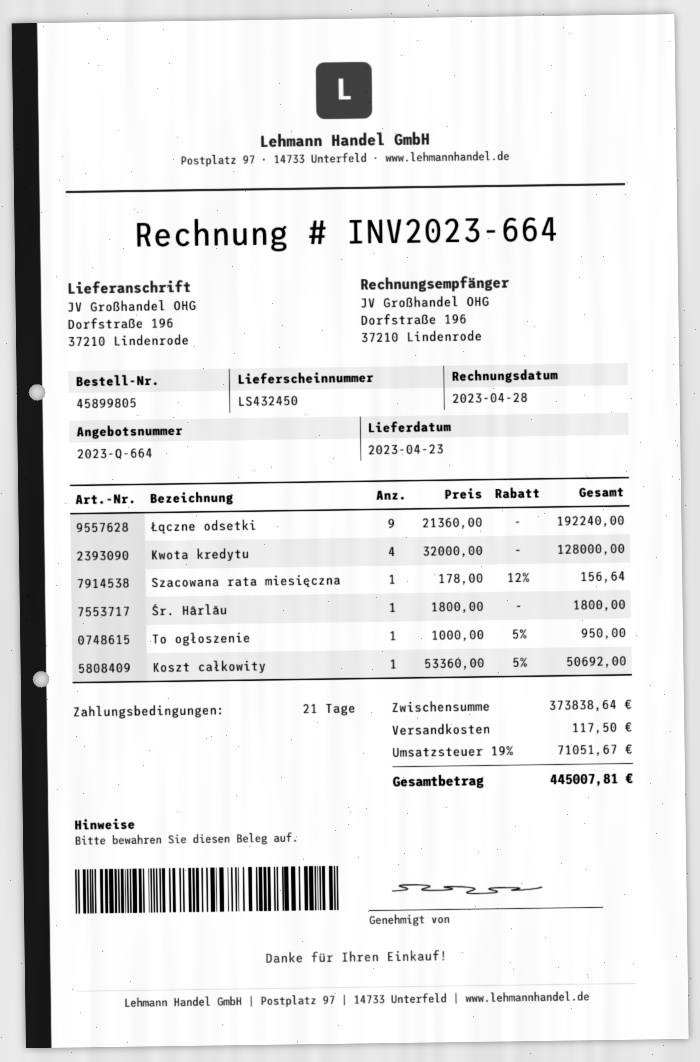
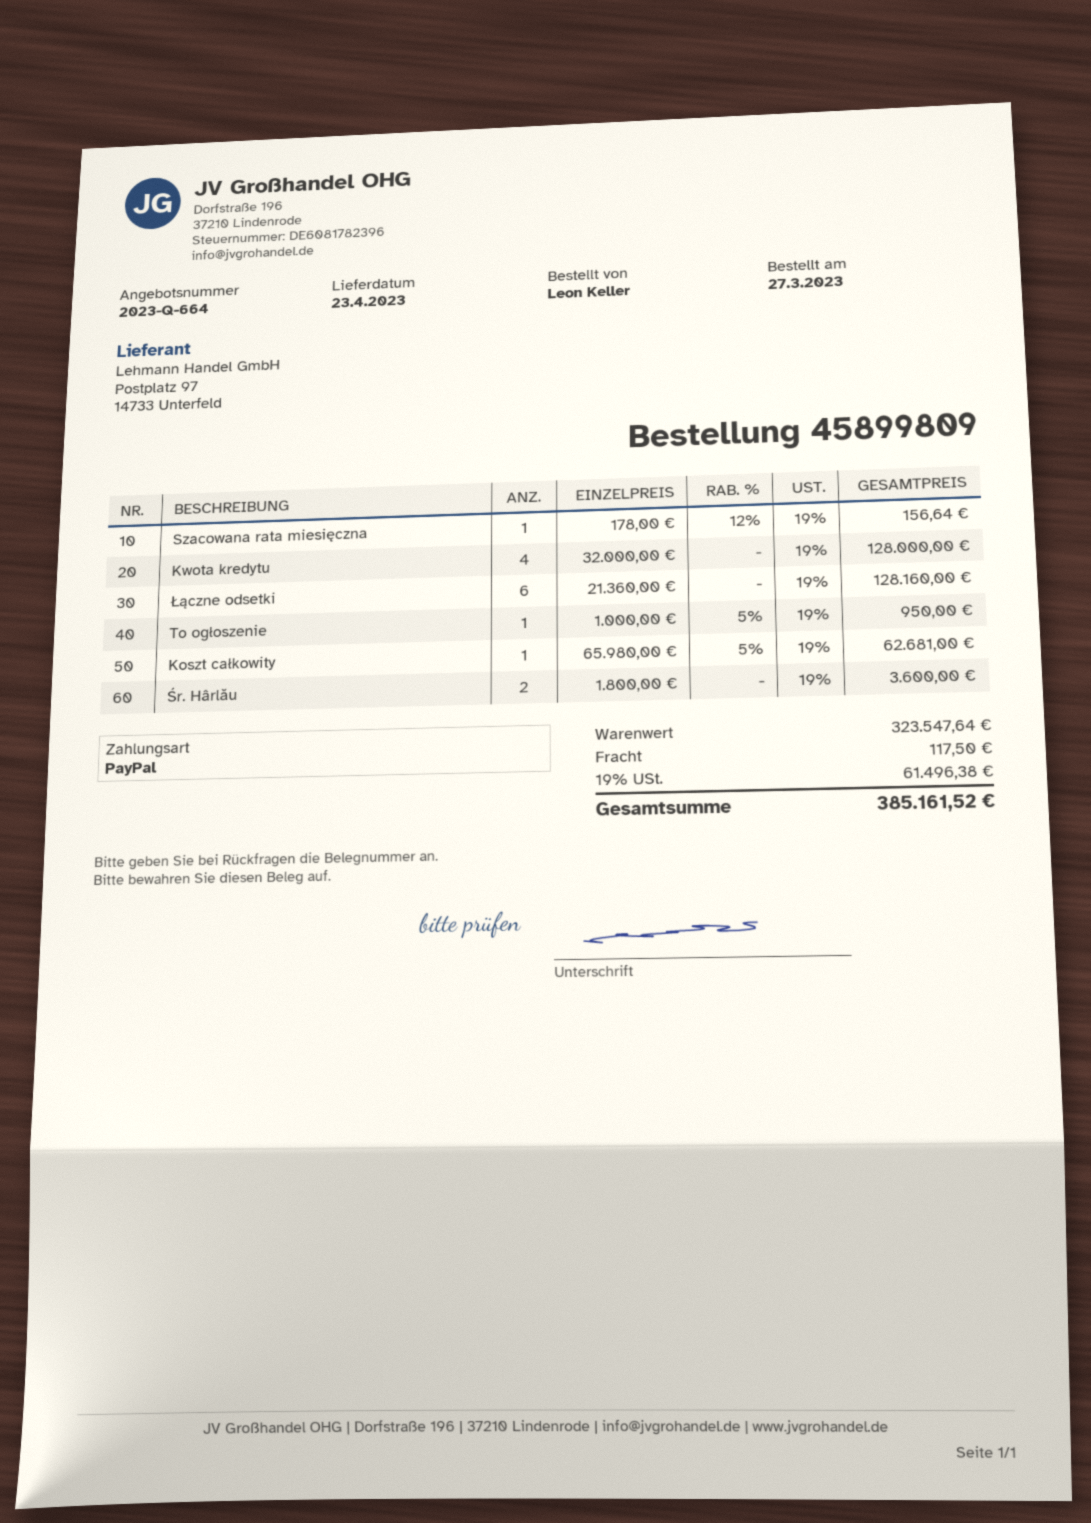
order number: 45899805 -> 45899809
Łączne odsetki: 9 x 21360.00 = 192240.00 -> 6 x 21360.00 = 128160.00
Śr. Hârlău: 1 x 1800.00 = 1800.00 -> 2 x 1800.00 = 3600.00
Koszt całkowity: 1 x 53360.00 - 5% = 50692.00 -> 1 x 65980.00 - 5% = 62681.00
subtotal: 373838.64 -> 323547.64
tax: 19% = 71051.67 -> 19% = 61496.38
total: 445007.81 -> 385161.52

